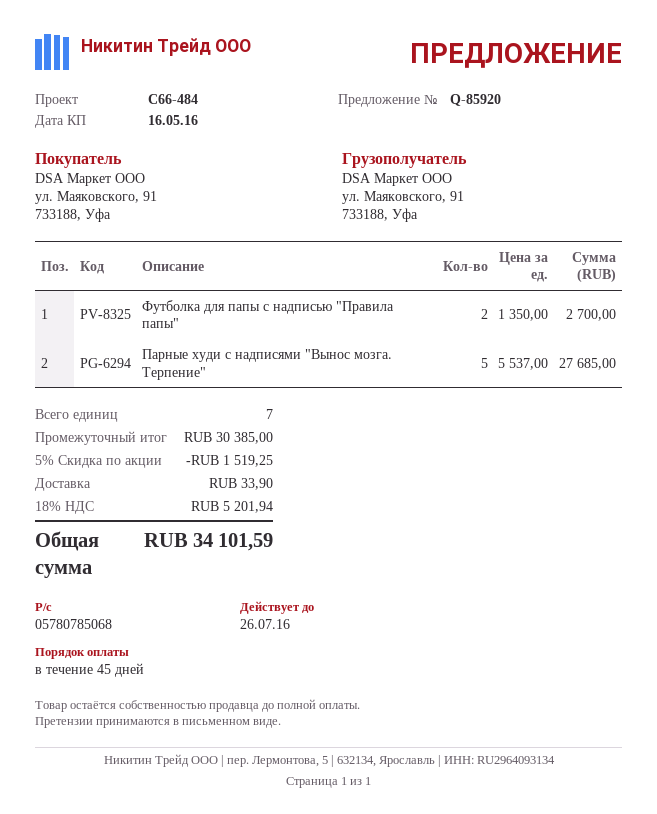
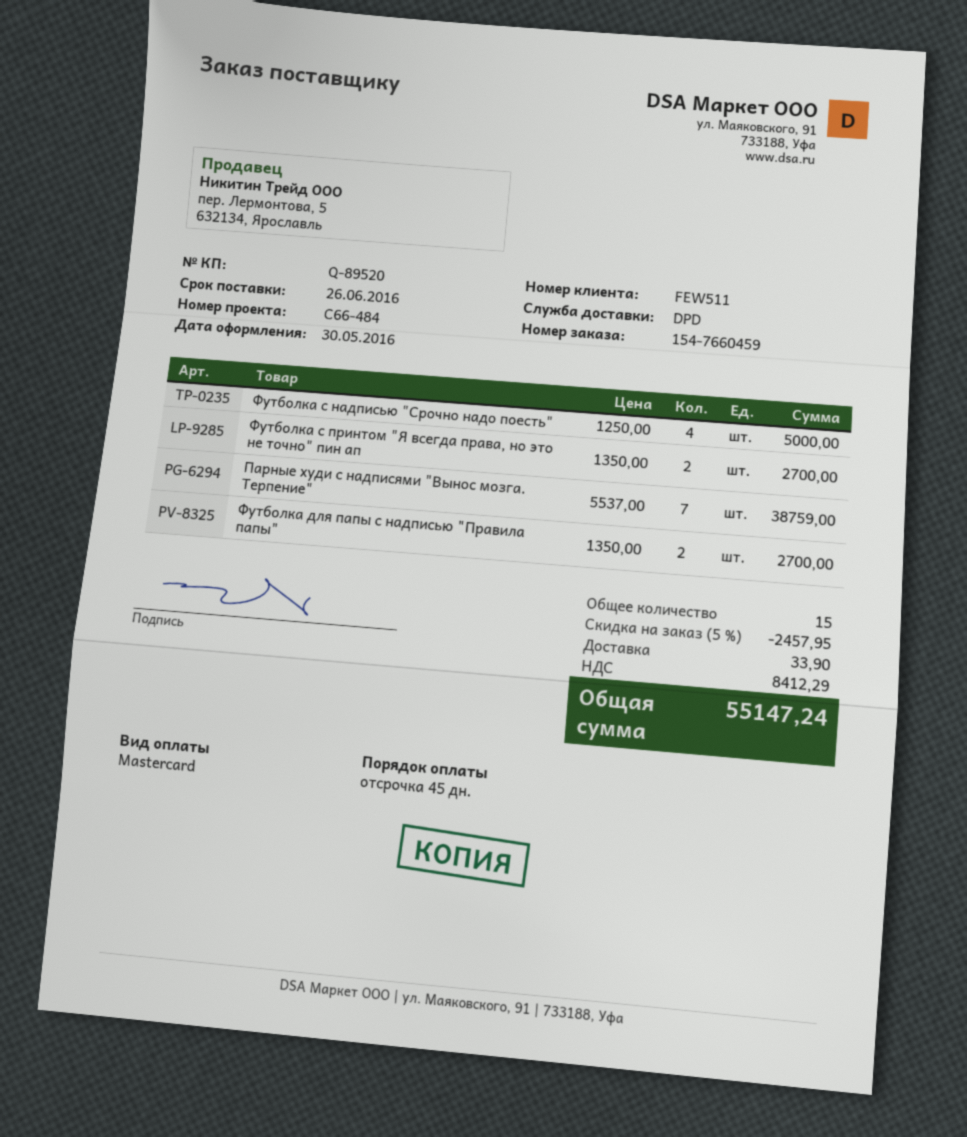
quote number: Q-85920 -> Q-89520
Парные худи с надписями "Вынос мозга. Терпение": 5 x 5537.00 = 27685.00 -> 7 x 5537.00 = 38759.00
Футболка с надписью "Срочно надо поесть": none -> 4 x 1250.00 = 5000.00
Футболка с принтом "Я всегда права, но это не точно" пин ап: none -> 2 x 1350.00 = 2700.00
total quantity: 7 -> 15
discount: 5% = 1519.25 -> 5% = 2457.95
tax: 5201.94 -> 8412.29
total: 34101.59 -> 55147.24

